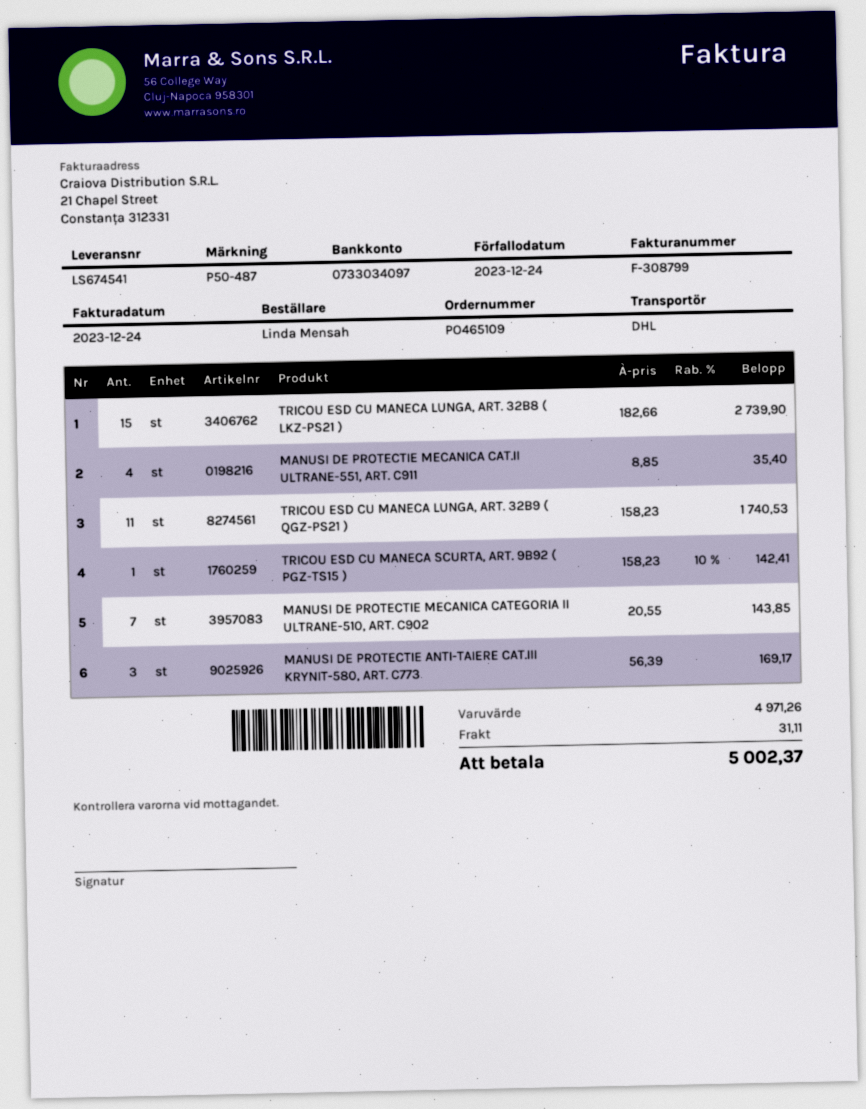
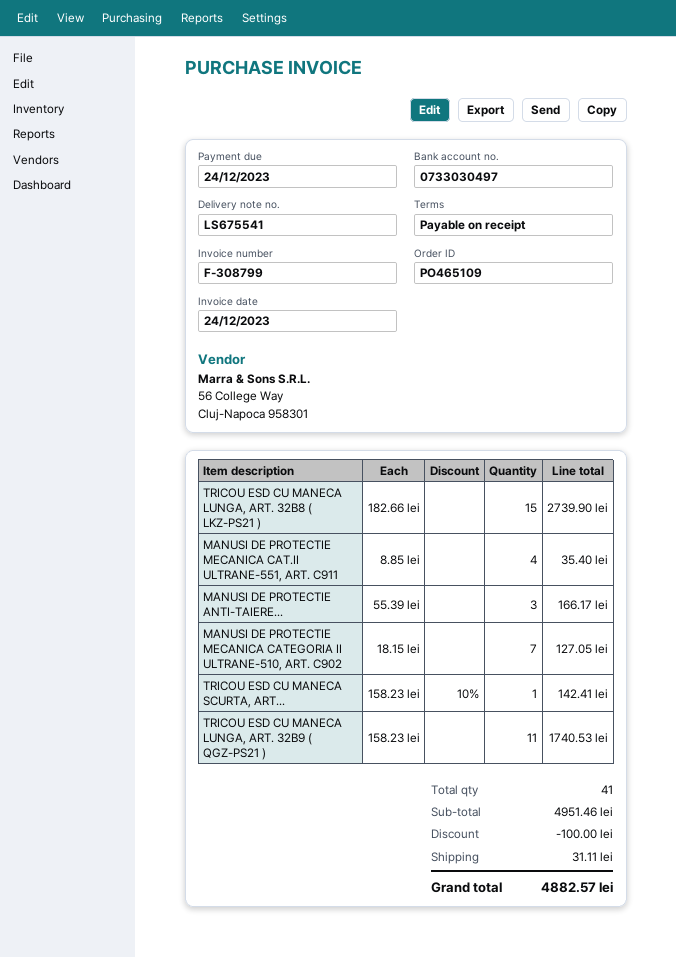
delivery note number: LS674541 -> LS675541
bank account: 0733034097 -> 0733030497
MANUSI DE PROTECTIE MECANICA CATEGORIA II ULTRANE-510, ART. C902: 7 x 20.55 = 143.85 -> 7 x 18.15 = 127.05
MANUSI DE PROTECTIE ANTI-TAIERE CAT.III KRYNIT-580, ART. C773: 3 x 56.39 = 169.17 -> 3 x 55.39 = 166.17
subtotal: 4971.26 -> 4951.46
discount: none -> 100.00
total: 5002.37 -> 4882.57

